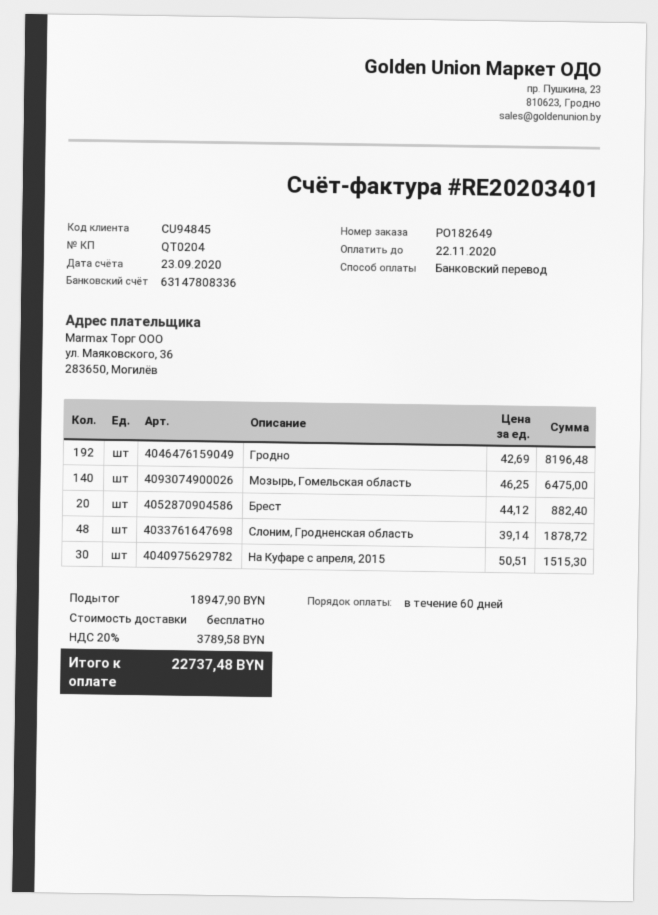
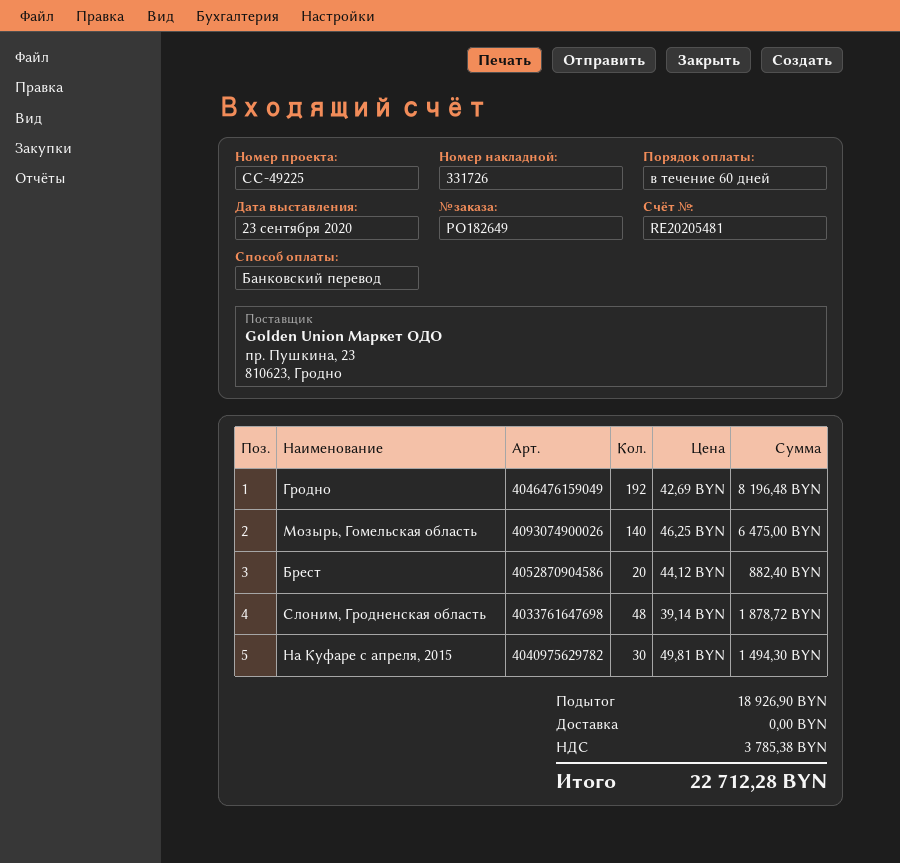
invoice number: RE20203401 -> RE20205481
На Куфаре с апреля, 2015: 30 x 50.51 = 1515.30 -> 30 x 49.81 = 1494.30
subtotal: 18947.90 -> 18926.90
tax: 3789.58 -> 3785.38
total: 22737.48 -> 22712.28

